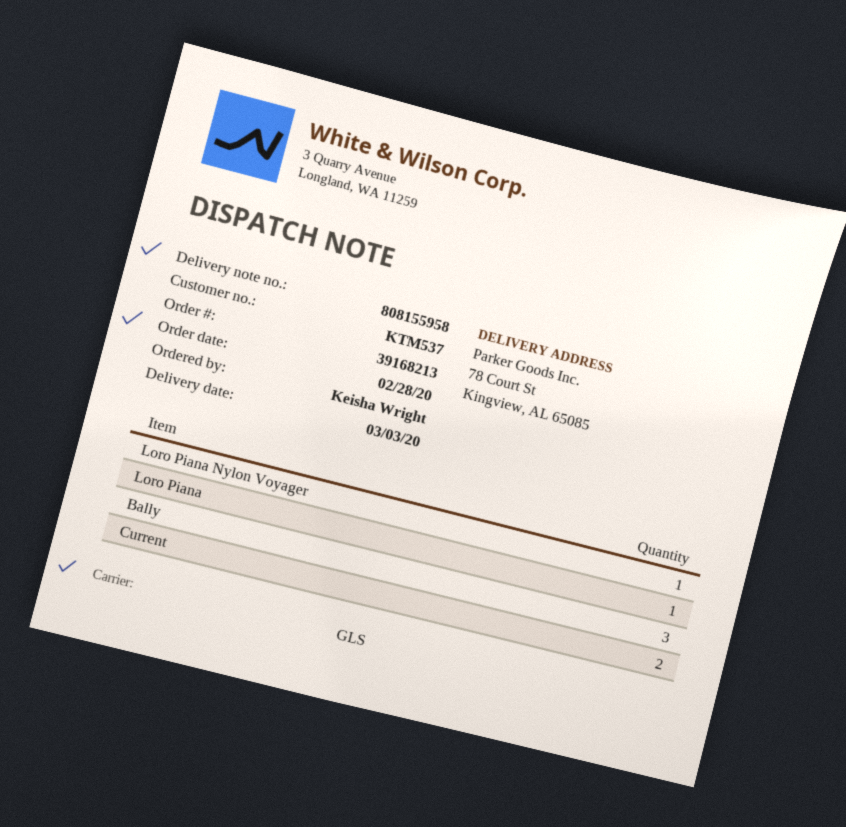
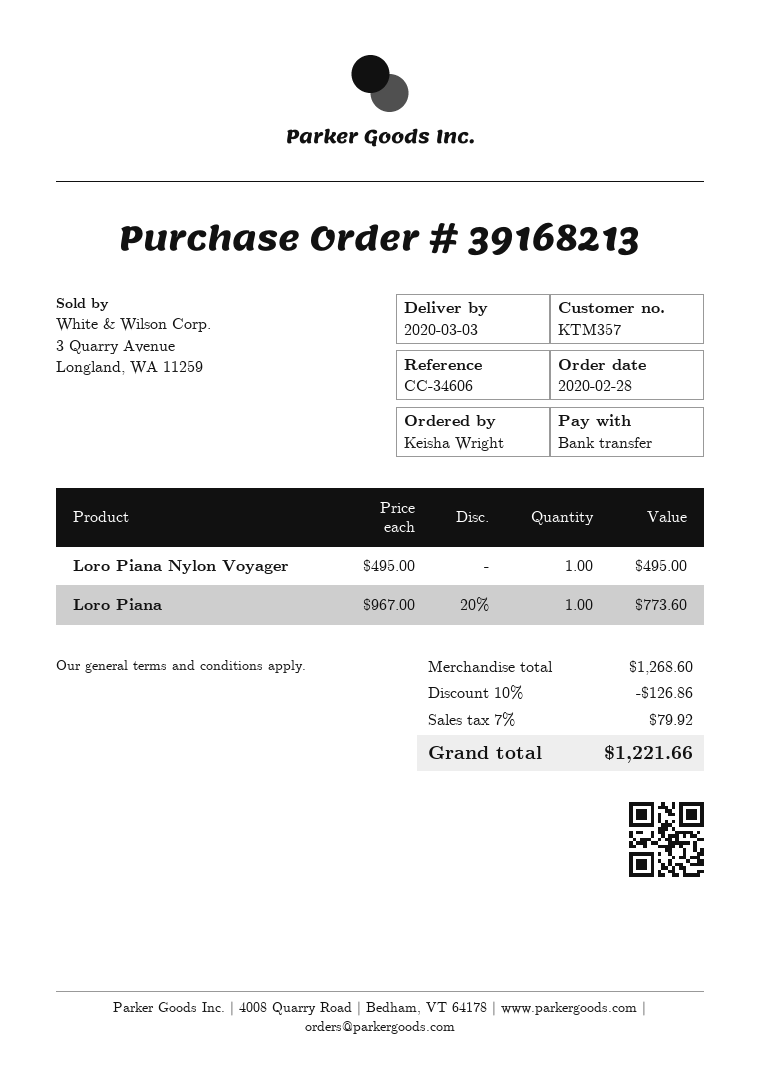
customer number: KTM537 -> KTM357
Bally: 3 -> none
Current: 2 -> none

